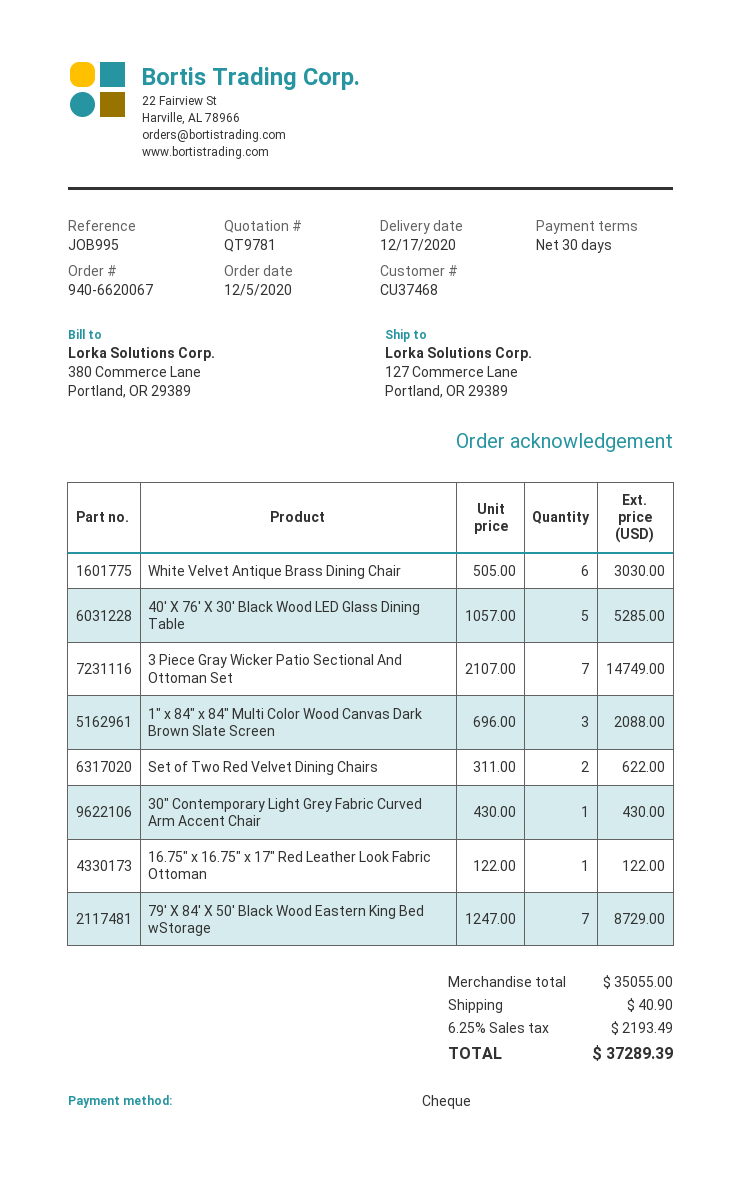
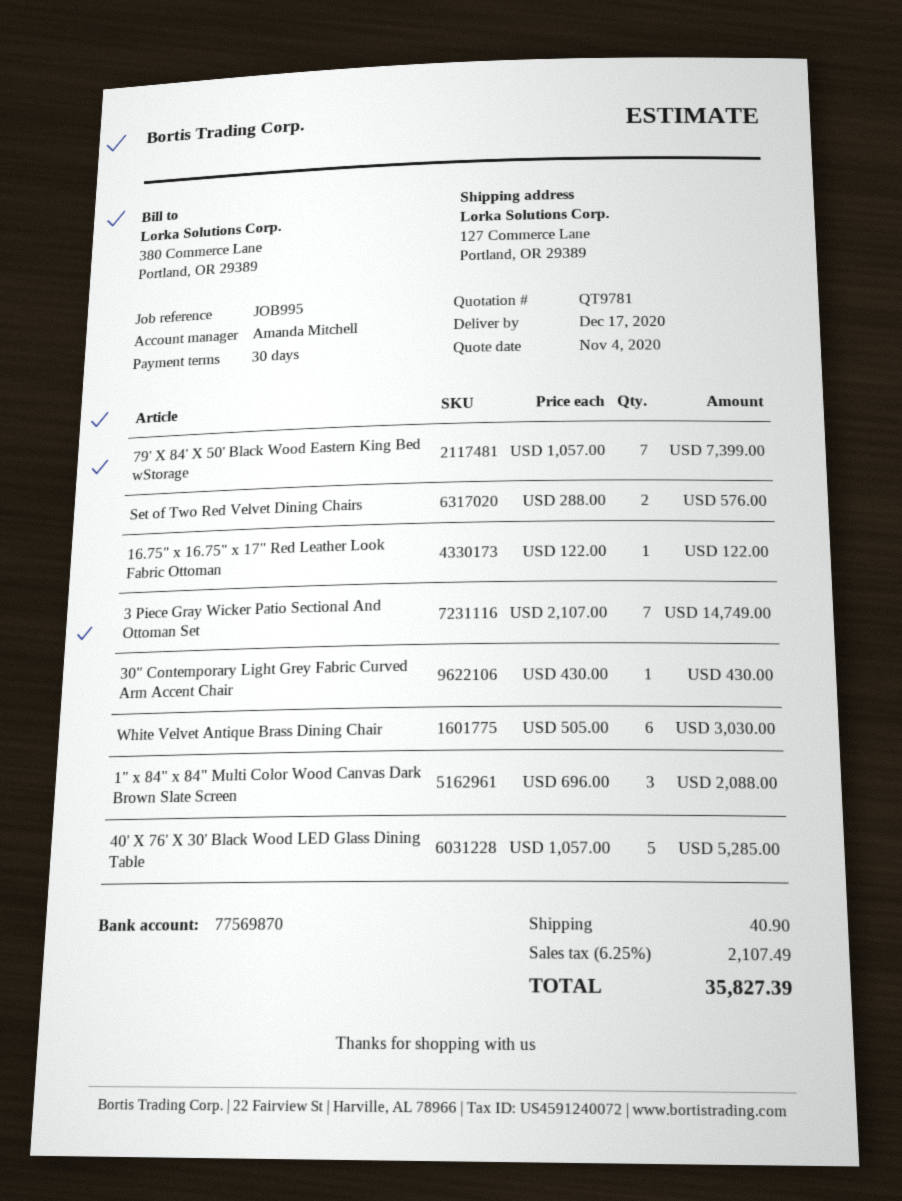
Set of Two Red Velvet Dining Chairs: 2 x 311.00 = 622.00 -> 2 x 288.00 = 576.00
79' X 84' X 50' Black Wood Eastern King Bed wStorage: 7 x 1247.00 = 8729.00 -> 7 x 1057.00 = 7399.00
tax: 6.25% = 2193.49 -> 6.25% = 2107.49
total: 37289.39 -> 35827.39

